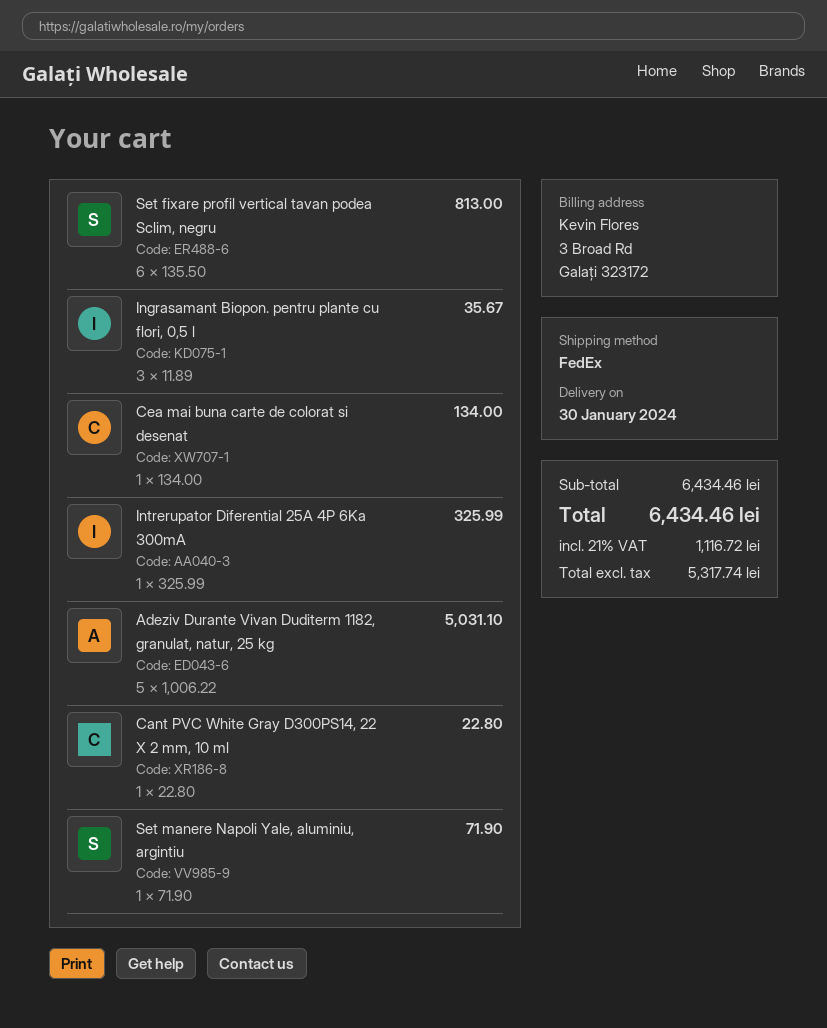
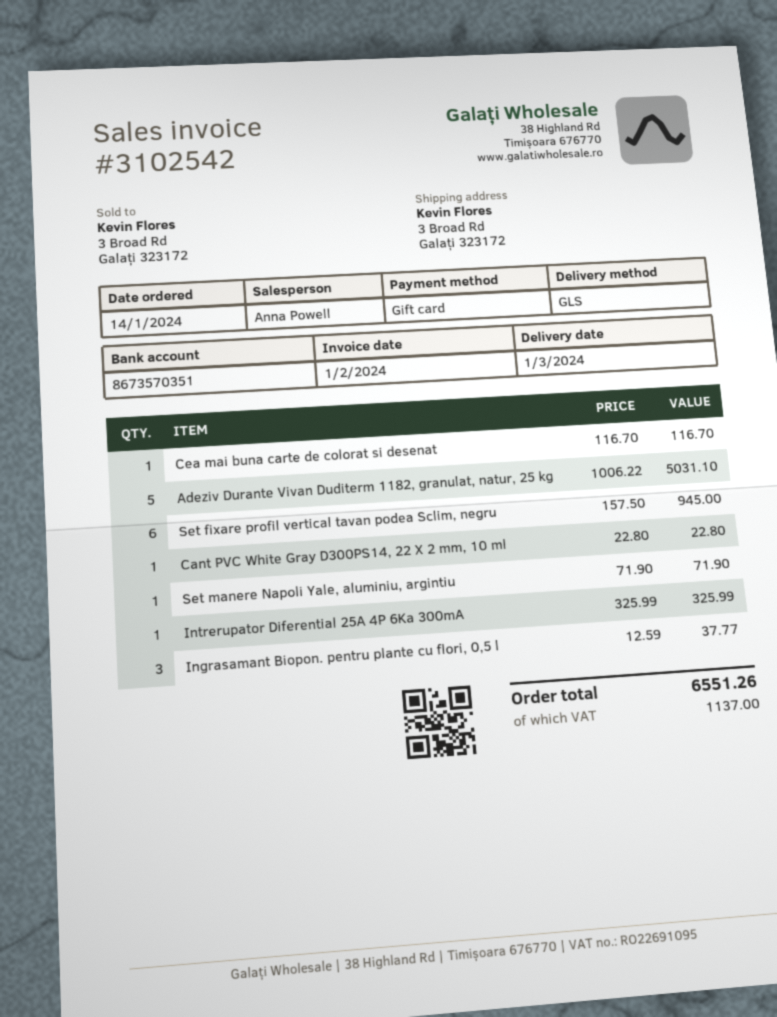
delivery date: 2024-01-30 -> 2024-03-01
shipping method: FedEx -> GLS
Set fixare profil vertical tavan podea Sclim, negru: 6 x 135.50 = 813.00 -> 6 x 157.50 = 945.00
Ingrasamant Biopon. pentru plante cu flori, 0,5 l: 3 x 11.89 = 35.67 -> 3 x 12.59 = 37.77
Cea mai buna carte de colorat si desenat: 1 x 134.00 = 134.00 -> 1 x 116.70 = 116.70
tax: 1116.72 -> 1137.00
total: 6434.46 -> 6551.26

